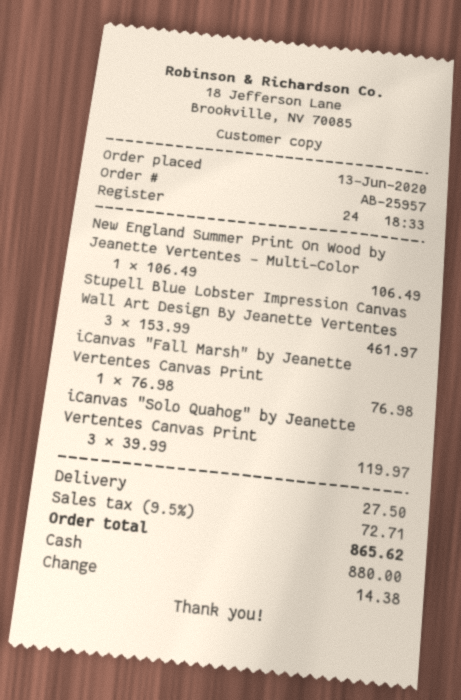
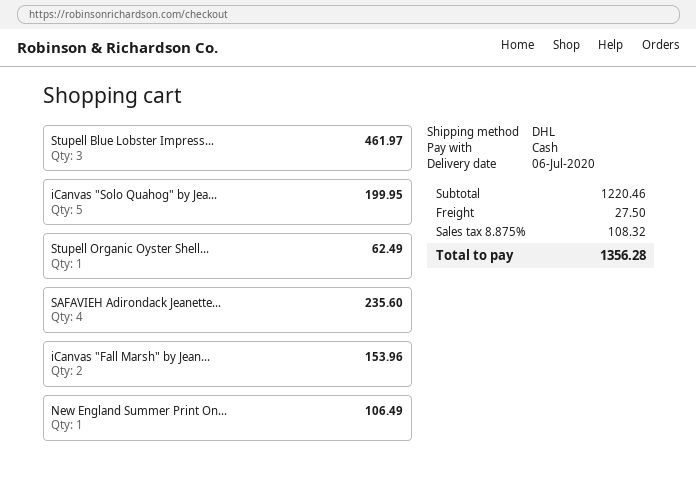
iCanvas "Fall Marsh" by Jeanette Vertentes Canvas Print: 1 for 76.98 -> 2 for 153.96
iCanvas "Solo Quahog" by Jeanette Vertentes Canvas Print: 3 for 119.97 -> 5 for 199.95
Stupell Organic Oyster Shell...: none -> 1 for 62.49
SAFAVIEH Adirondack Jeanette...: none -> 4 for 235.60
tax: 9.5% = 72.71 -> 8.875% = 108.32
total: 865.62 -> 1356.28

